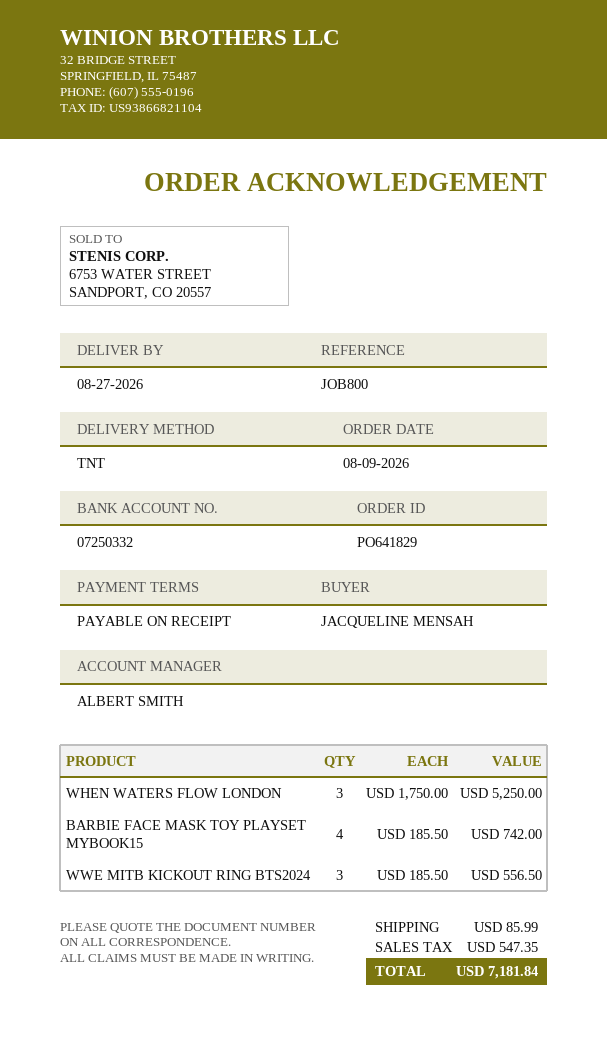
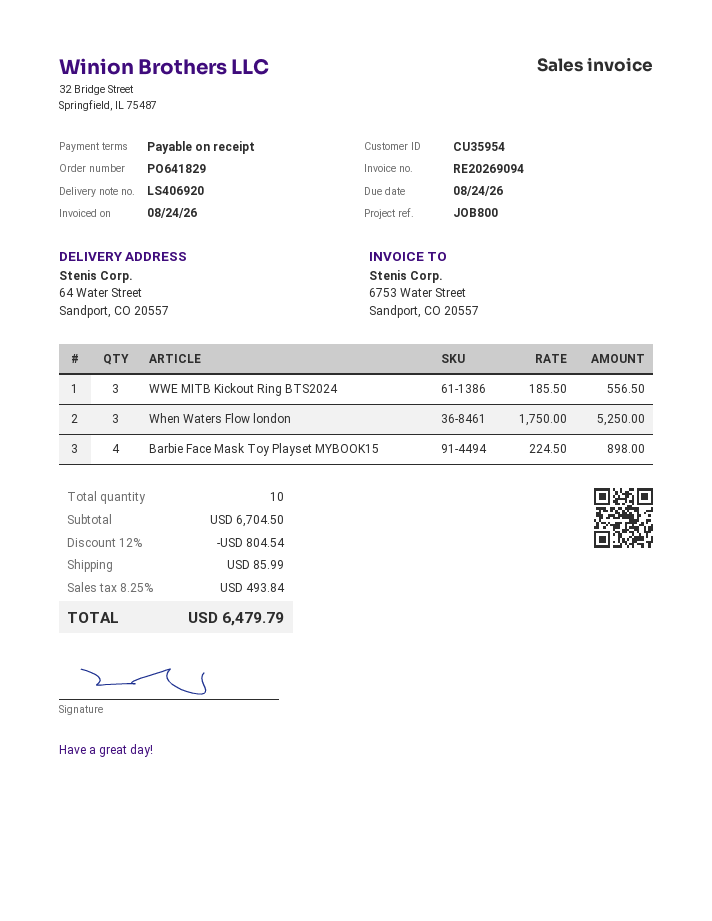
BARBIE FACE MASK TOY PLAYSET MYBOOK15: 4 x 185.50 = 742.00 -> 4 x 224.50 = 898.00
discount: none -> 12% = 804.54
tax: 547.35 -> 493.84
total: 7181.84 -> 6479.79

